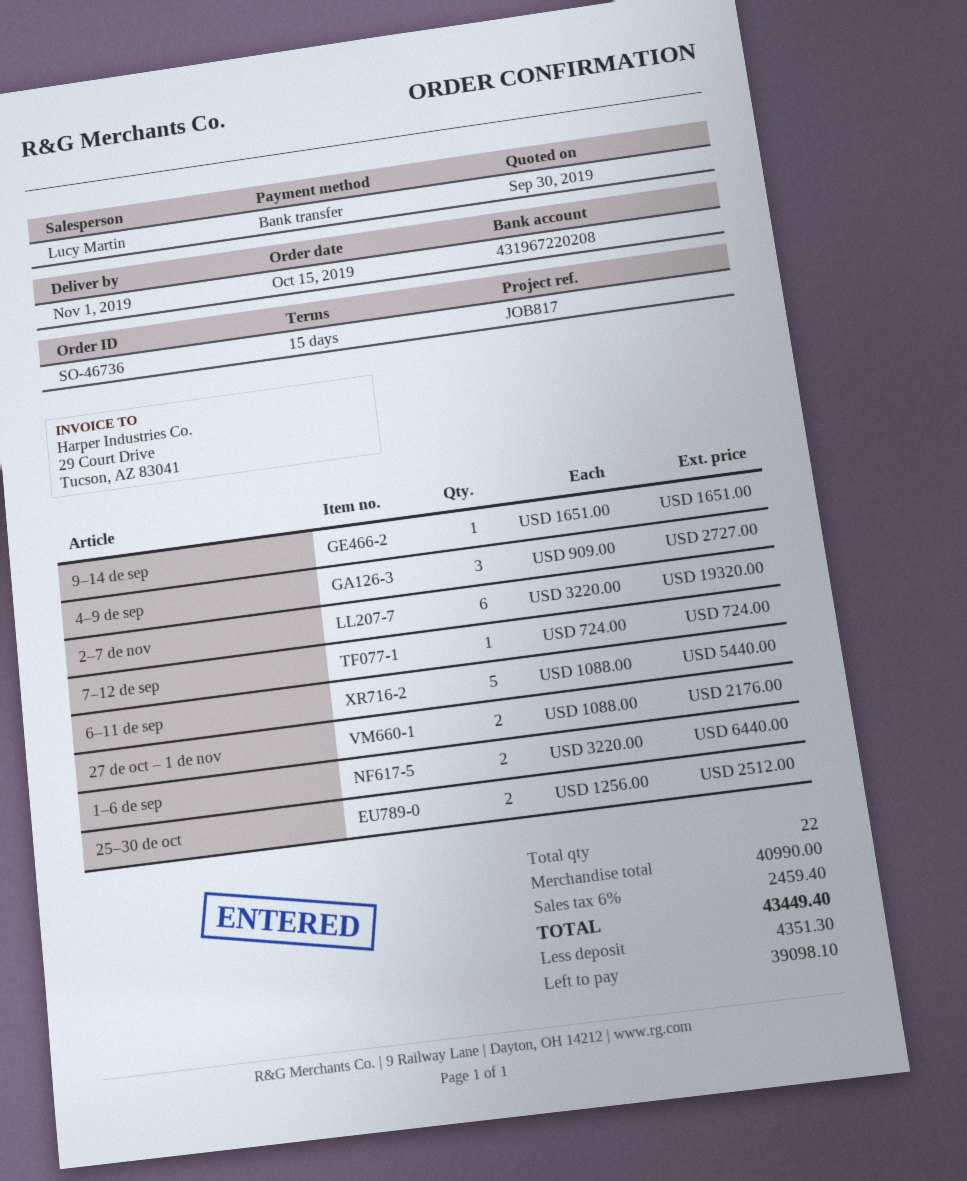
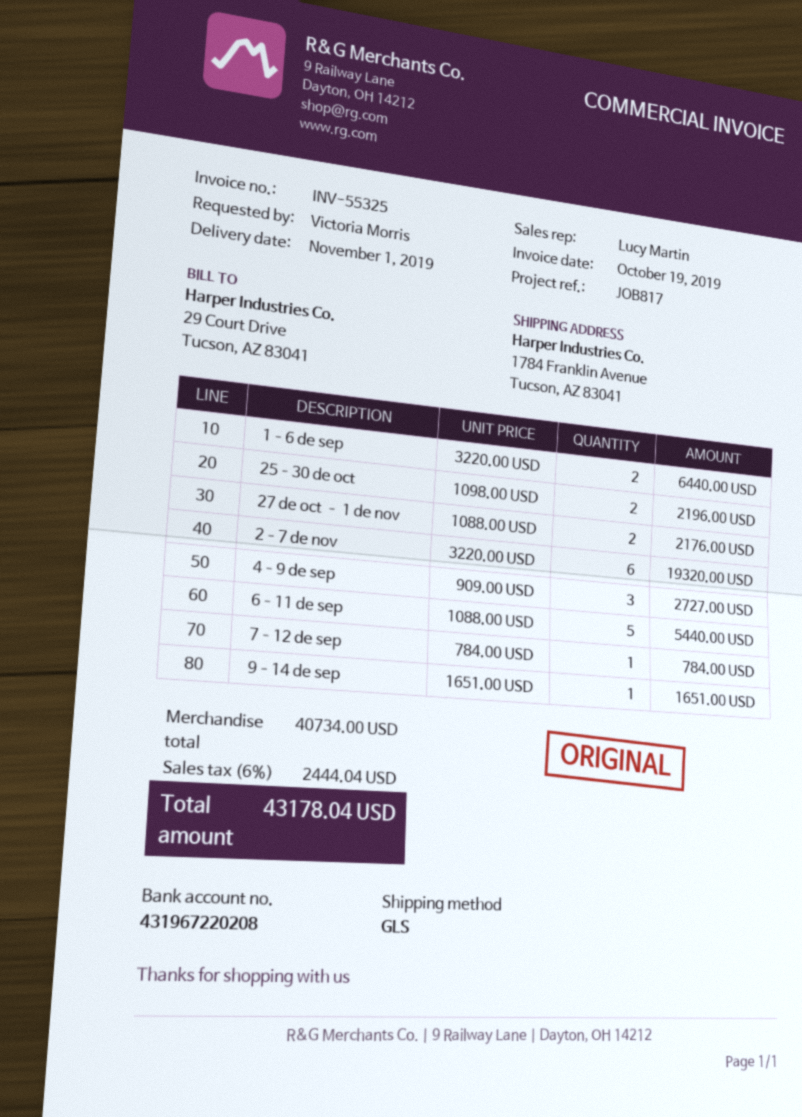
7–12 de sep: 1 x 724.00 = 724.00 -> 1 x 784.00 = 784.00
25–30 de oct: 2 x 1256.00 = 2512.00 -> 2 x 1098.00 = 2196.00
subtotal: 40990.00 -> 40734.00
tax: 6% = 2459.40 -> 6% = 2444.04
total: 43449.40 -> 43178.04

